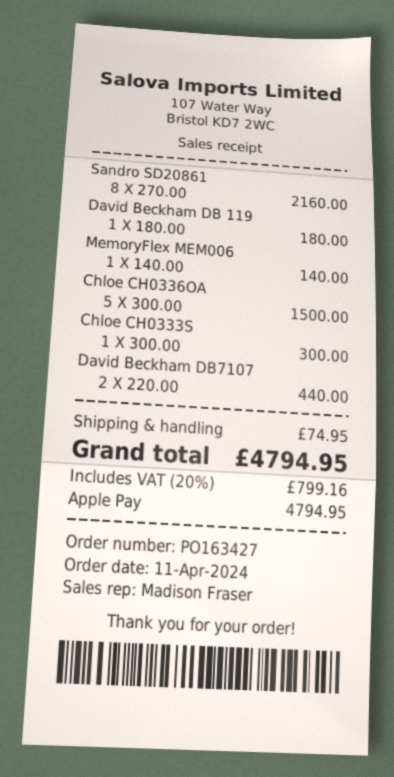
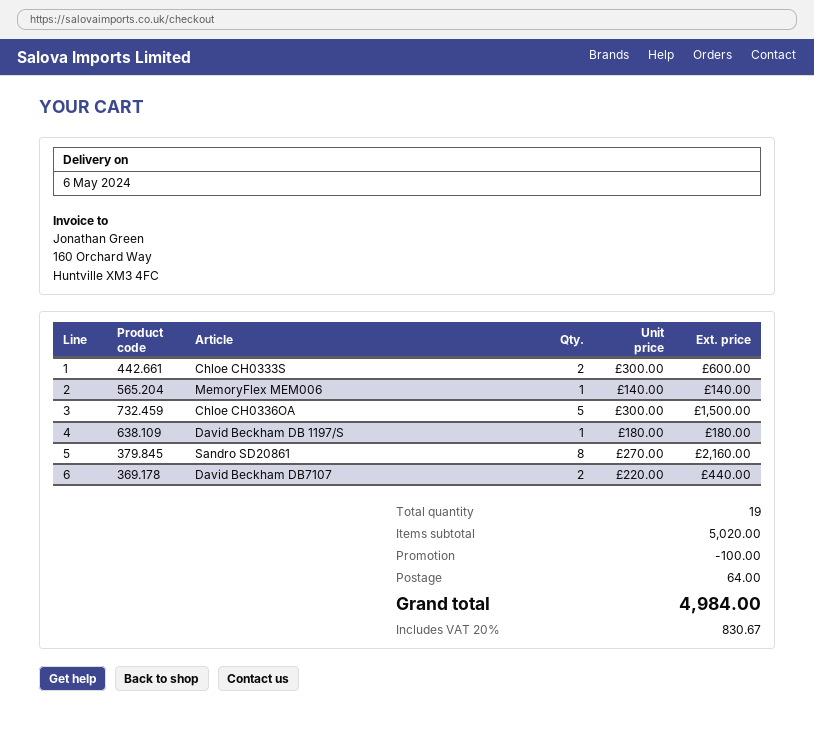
Chloe CH0333S: 1 x 300.00 = 300.00 -> 2 x 300.00 = 600.00
discount: none -> 100.00
shipping: 74.95 -> 64.00
tax: 20% = 799.16 -> 20% = 830.67
total: 4794.95 -> 4984.00

